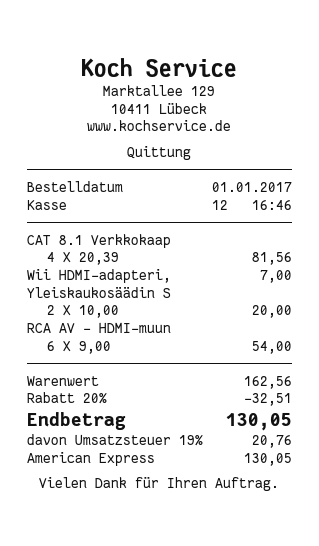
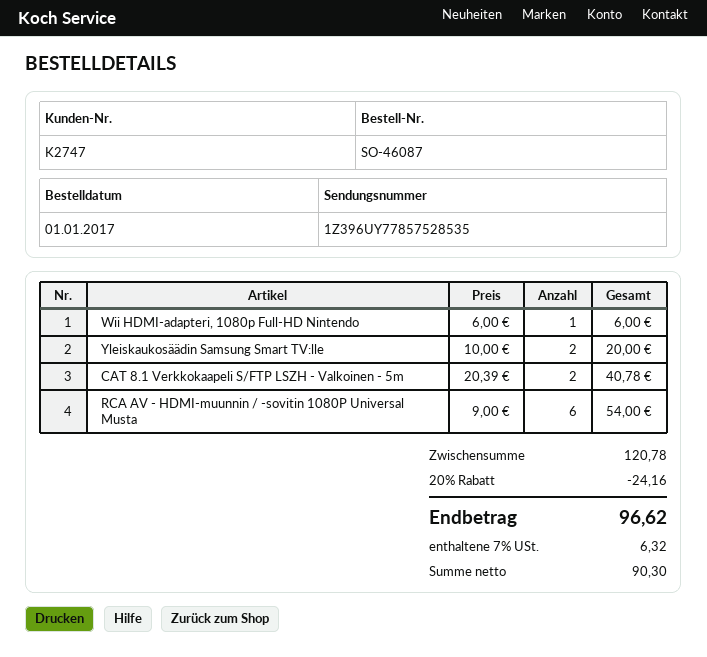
CAT 8.1 Verkkokaap: 4 x 20.39 = 81.56 -> 2 x 20.39 = 40.78
Wii HDMI-adapteri,: 1 x 7.00 = 7.00 -> 1 x 6.00 = 6.00
subtotal: 162.56 -> 120.78
discount: 20% = 32.51 -> 20% = 24.16
tax: 19% = 20.76 -> 7% = 6.32
total: 130.05 -> 96.62

